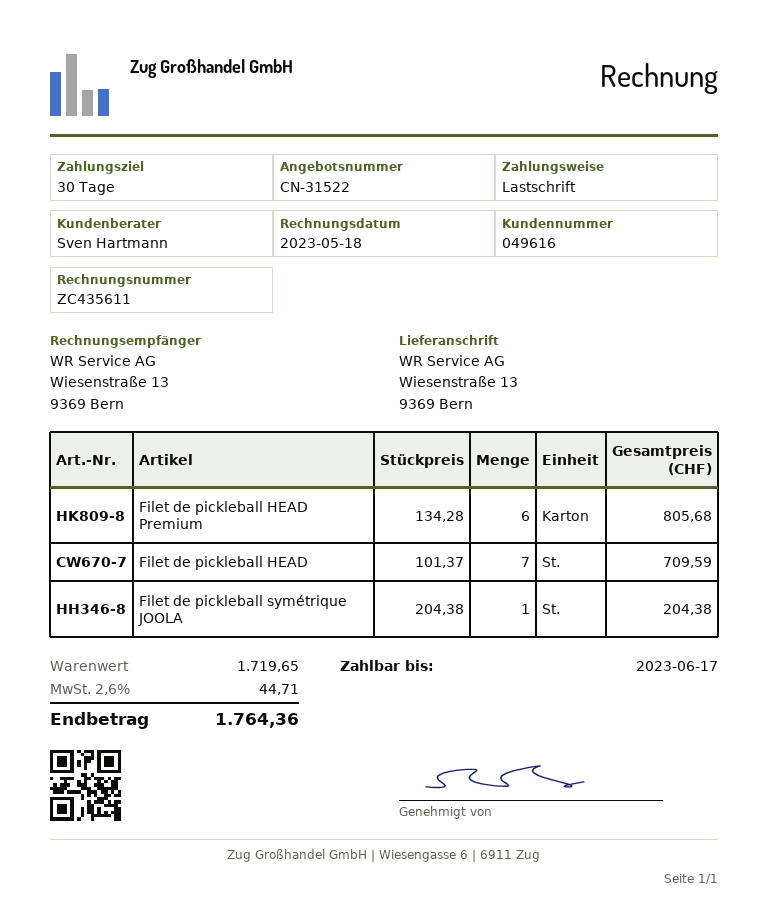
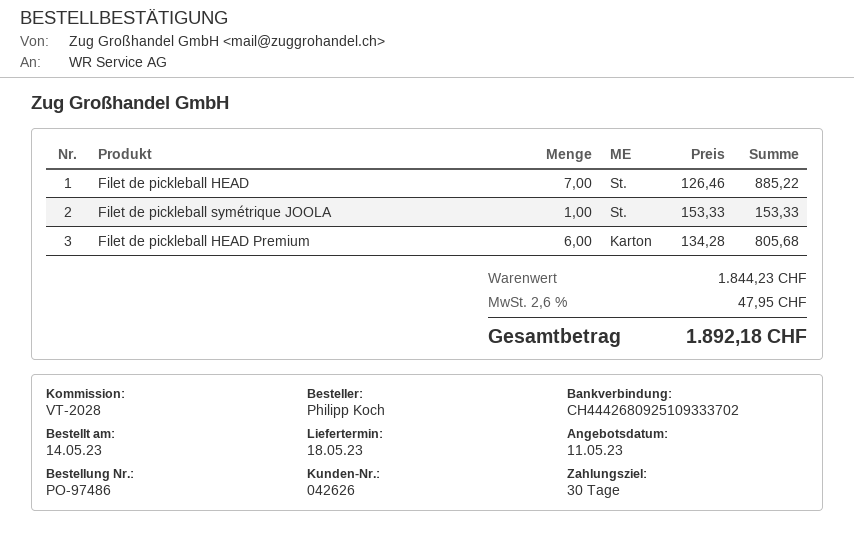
customer number: 049616 -> 042626
Filet de pickleball HEAD: 7 x 101.37 = 709.59 -> 7 x 126.46 = 885.22
Filet de pickleball symétrique JOOLA: 1 x 204.38 = 204.38 -> 1 x 153.33 = 153.33
subtotal: 1719.65 -> 1844.23
tax: 2.6% = 44.71 -> 2.6% = 47.95
total: 1764.36 -> 1892.18

